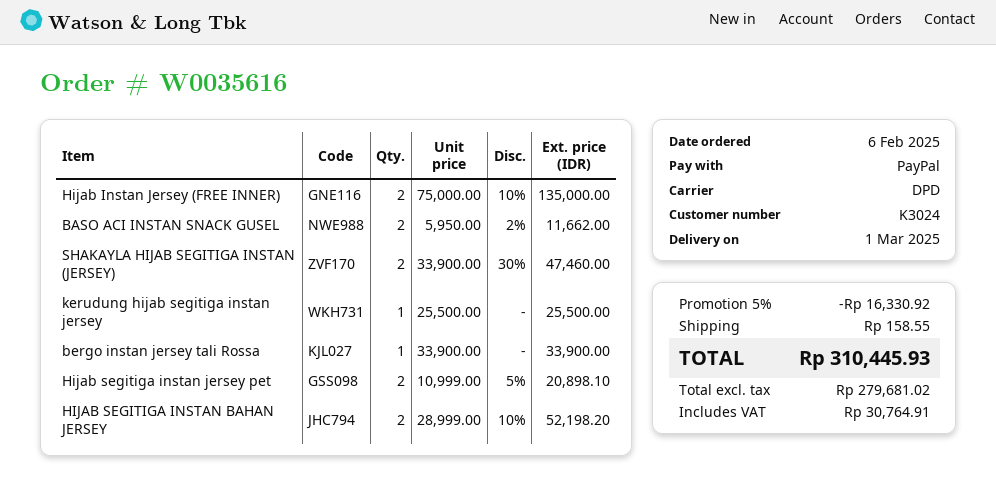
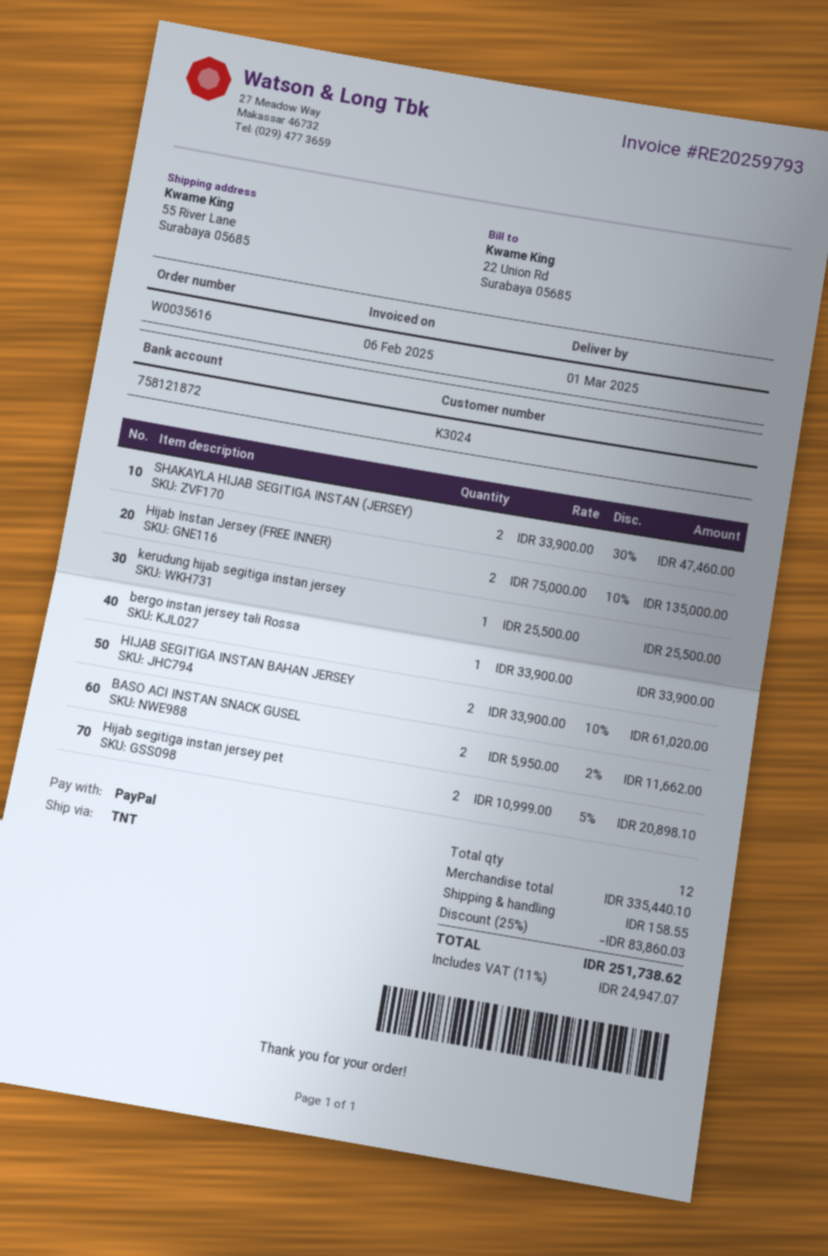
shipping method: DPD -> TNT
HIJAB SEGITIGA INSTAN BAHAN JERSEY: 2 x 28999.00 - 10% = 52198.20 -> 2 x 33900.00 - 10% = 61020.00
discount: 5% = 16330.92 -> 25% = 83860.03
tax: 30764.91 -> 24947.07
total: 310445.93 -> 251738.62

